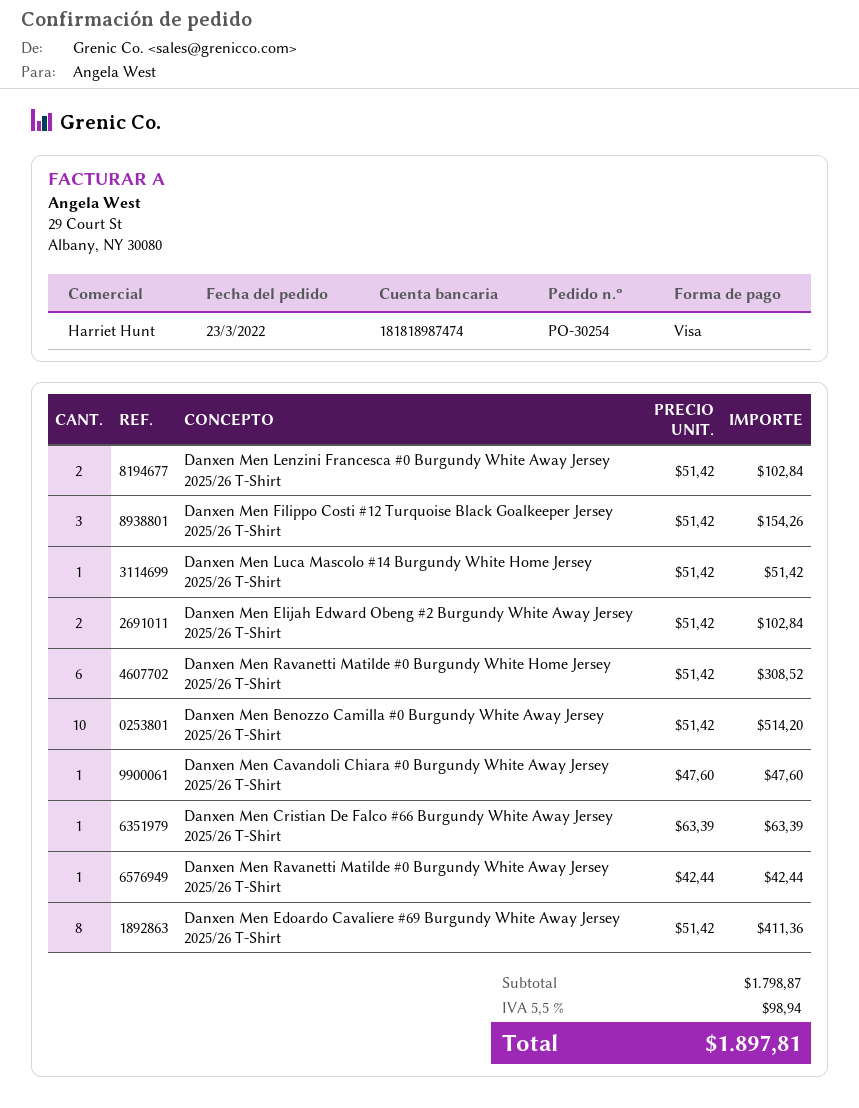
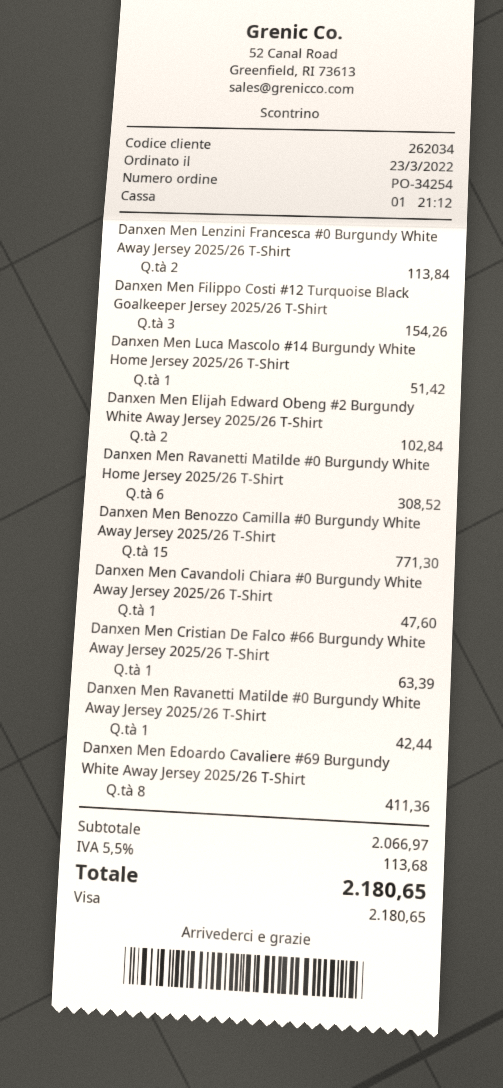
order number: PO-30254 -> PO-34254
Danxen Men Lenzini Francesca #0 Burgundy White Away Jersey 2025/26 T-Shirt: 2 for 102.84 -> 2 for 113.84
Danxen Men Benozzo Camilla #0 Burgundy White Away Jersey 2025/26 T-Shirt: 10 for 514.20 -> 15 for 771.30
subtotal: 1798.87 -> 2066.97
tax: 5.5% = 98.94 -> 5.5% = 113.68
total: 1897.81 -> 2180.65

